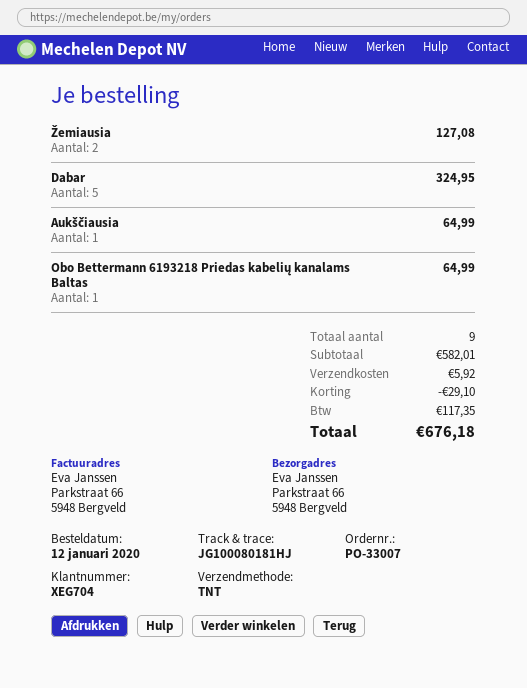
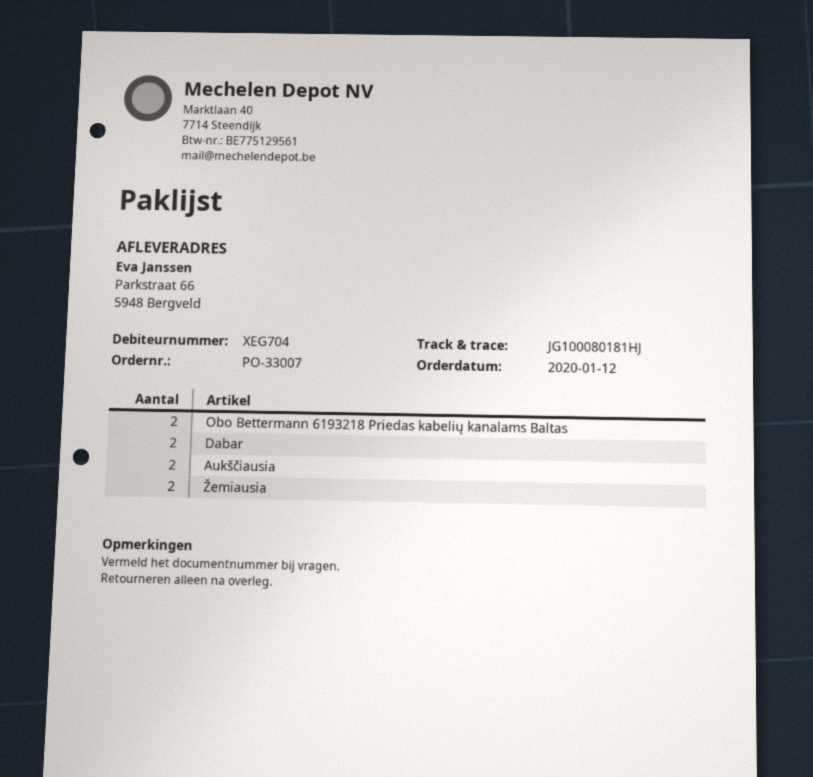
Dabar: 5 -> 2
Aukščiausia: 1 -> 2
Obo Bettermann 6193218 Priedas kabelių kanalams Baltas: 1 -> 2

